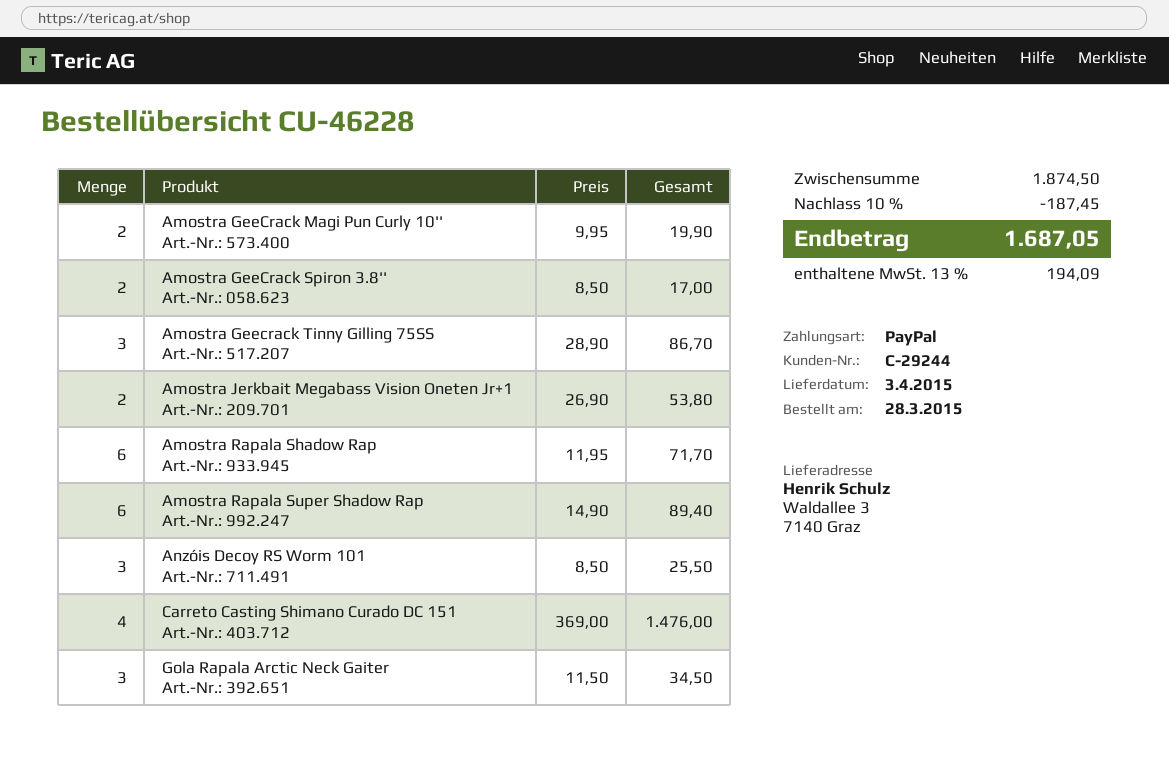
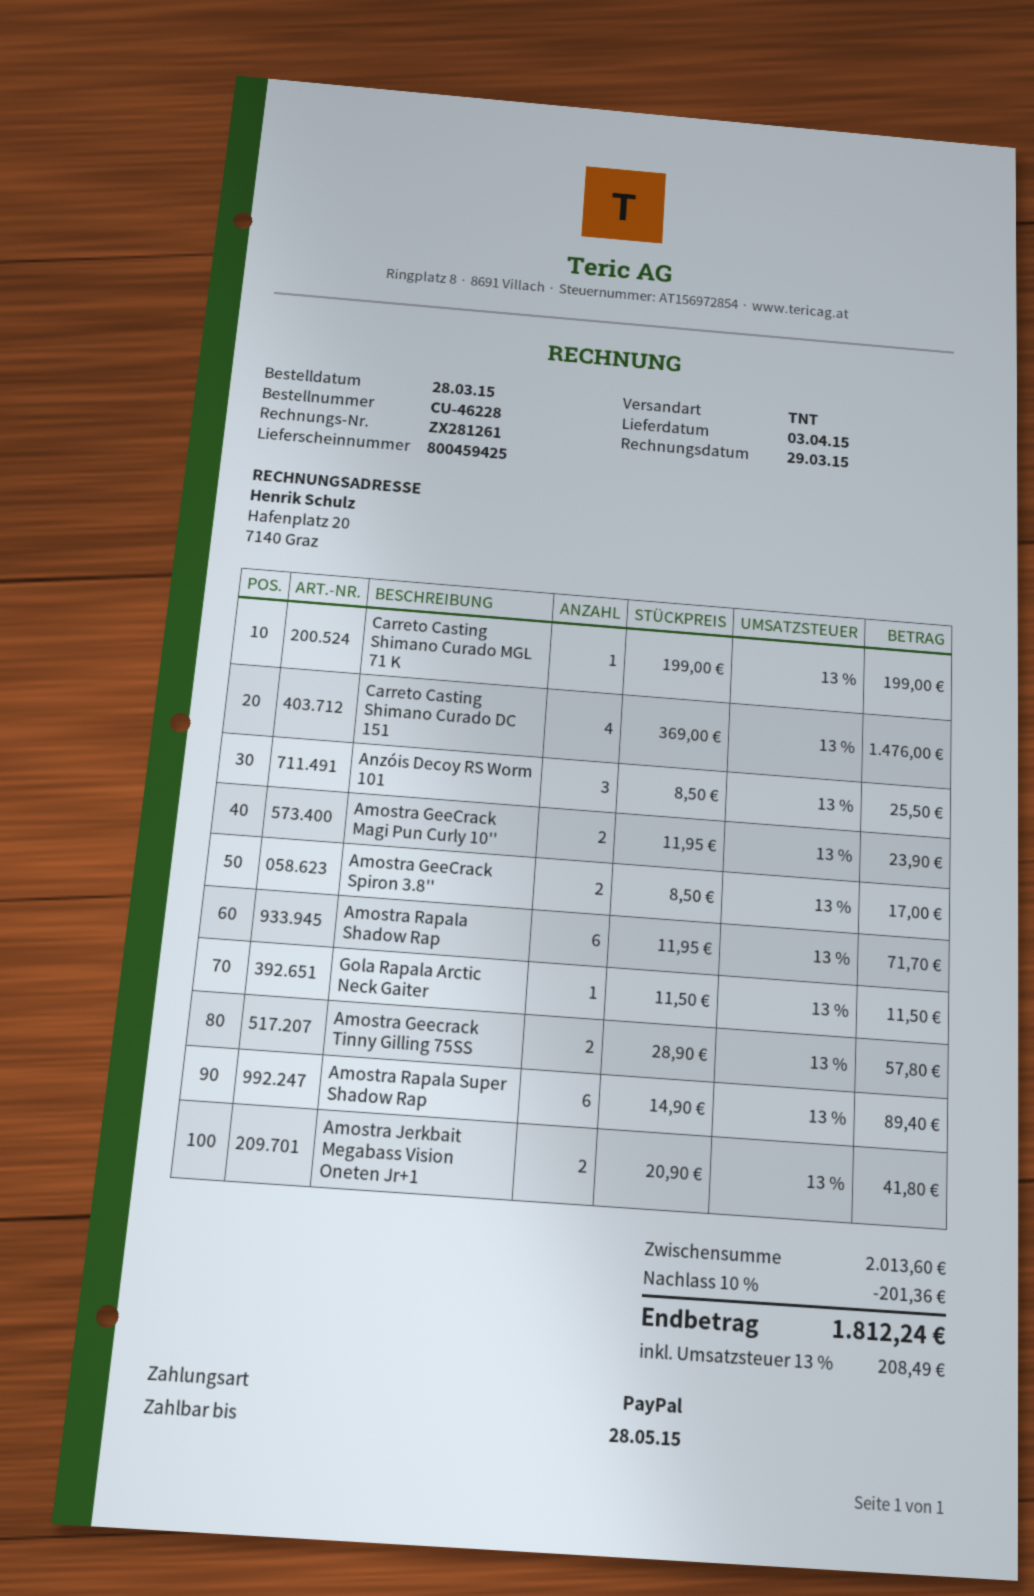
Amostra GeeCrack Magi Pun Curly 10'': 2 x 9.95 = 19.90 -> 2 x 11.95 = 23.90
Amostra Geecrack Tinny Gilling 75SS: 3 x 28.90 = 86.70 -> 2 x 28.90 = 57.80
Amostra Jerkbait Megabass Vision Oneten Jr+1: 2 x 26.90 = 53.80 -> 2 x 20.90 = 41.80
Gola Rapala Arctic Neck Gaiter: 3 x 11.50 = 34.50 -> 1 x 11.50 = 11.50
Carreto Casting Shimano Curado MGL 71 K: none -> 1 x 199.00 = 199.00
subtotal: 1874.50 -> 2013.60
discount: 10% = 187.45 -> 10% = 201.36
tax: 13% = 194.09 -> 13% = 208.49
total: 1687.05 -> 1812.24

